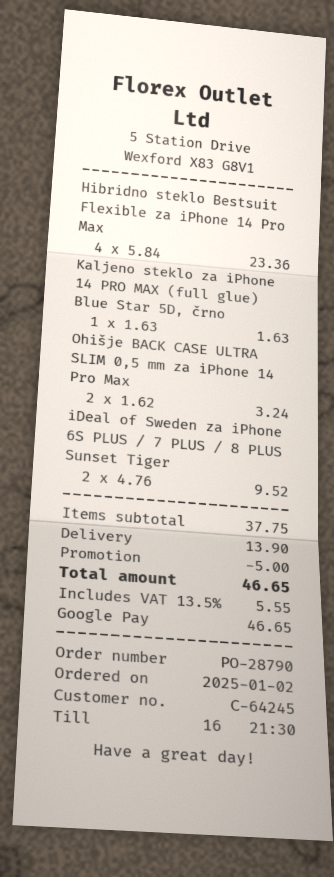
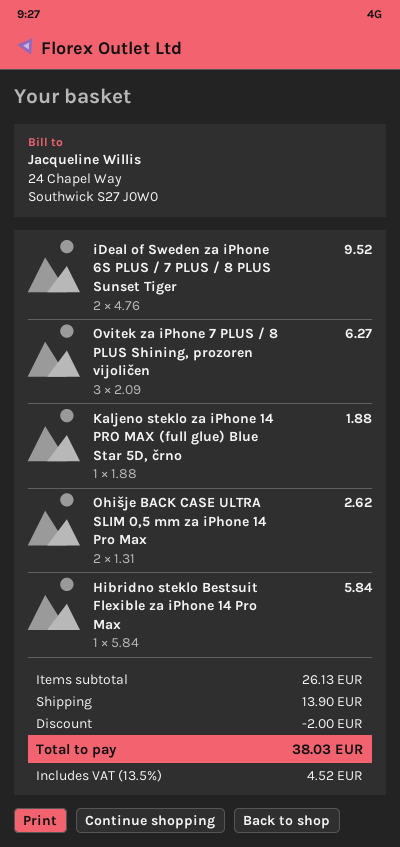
Hibridno steklo Bestsuit Flexible za iPhone 14 Pro Max: 4 x 5.84 = 23.36 -> 1 x 5.84 = 5.84
Kaljeno steklo za iPhone 14 PRO MAX (full glue) Blue Star 5D, črno: 1 x 1.63 = 1.63 -> 1 x 1.88 = 1.88
Ohišje BACK CASE ULTRA SLIM 0,5 mm za iPhone 14 Pro Max: 2 x 1.62 = 3.24 -> 2 x 1.31 = 2.62
Ovitek za iPhone 7 PLUS / 8 PLUS Shining, prozoren vijoličen: none -> 3 x 2.09 = 6.27
subtotal: 37.75 -> 26.13
discount: 5.00 -> 2.00
tax: 13.5% = 5.55 -> 13.5% = 4.52
total: 46.65 -> 38.03

